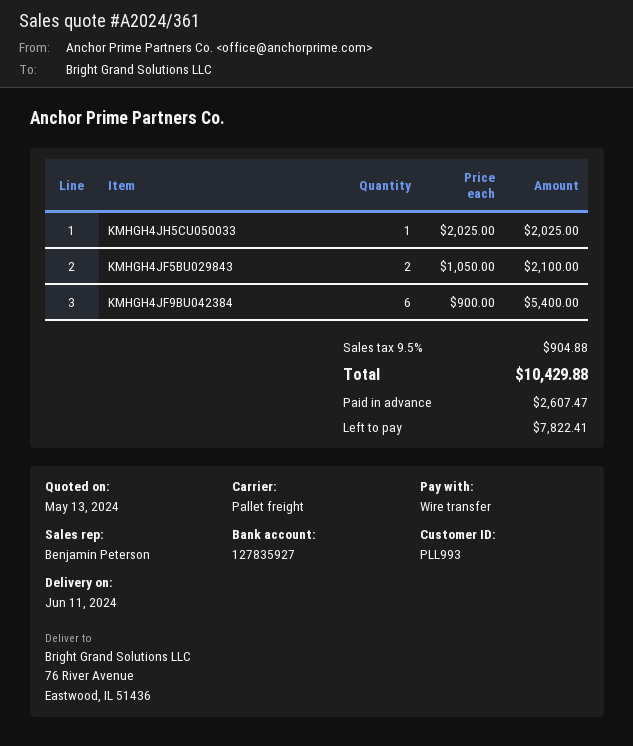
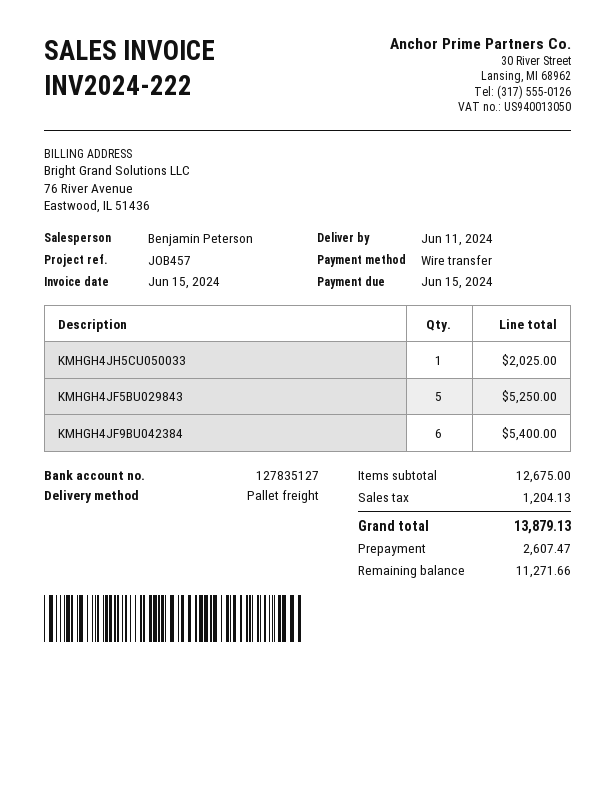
bank account: 127835927 -> 127835127
KMHGH4JF5BU029843: 2 for 2100.00 -> 5 for 5250.00
tax: 904.88 -> 1204.13
total: 10429.88 -> 13879.13
balance: 7822.41 -> 11271.66

